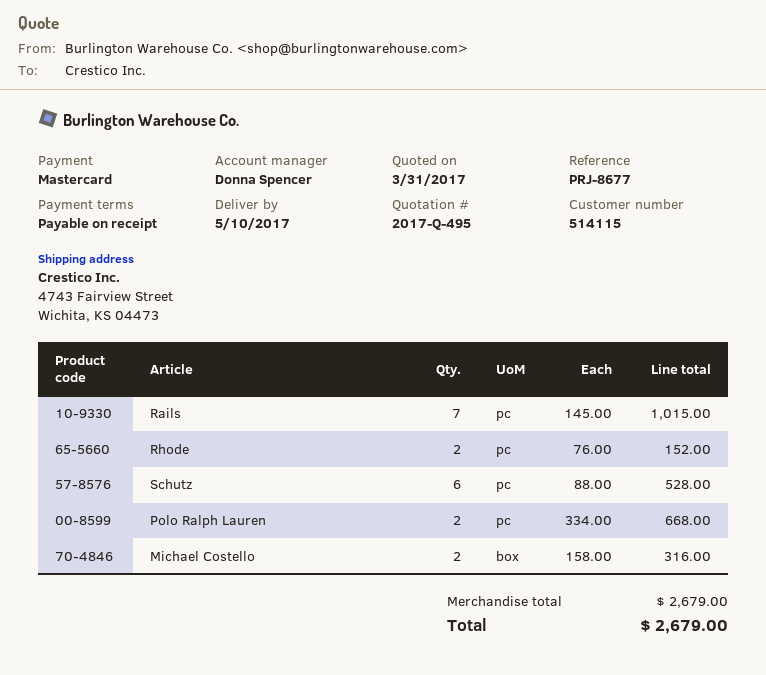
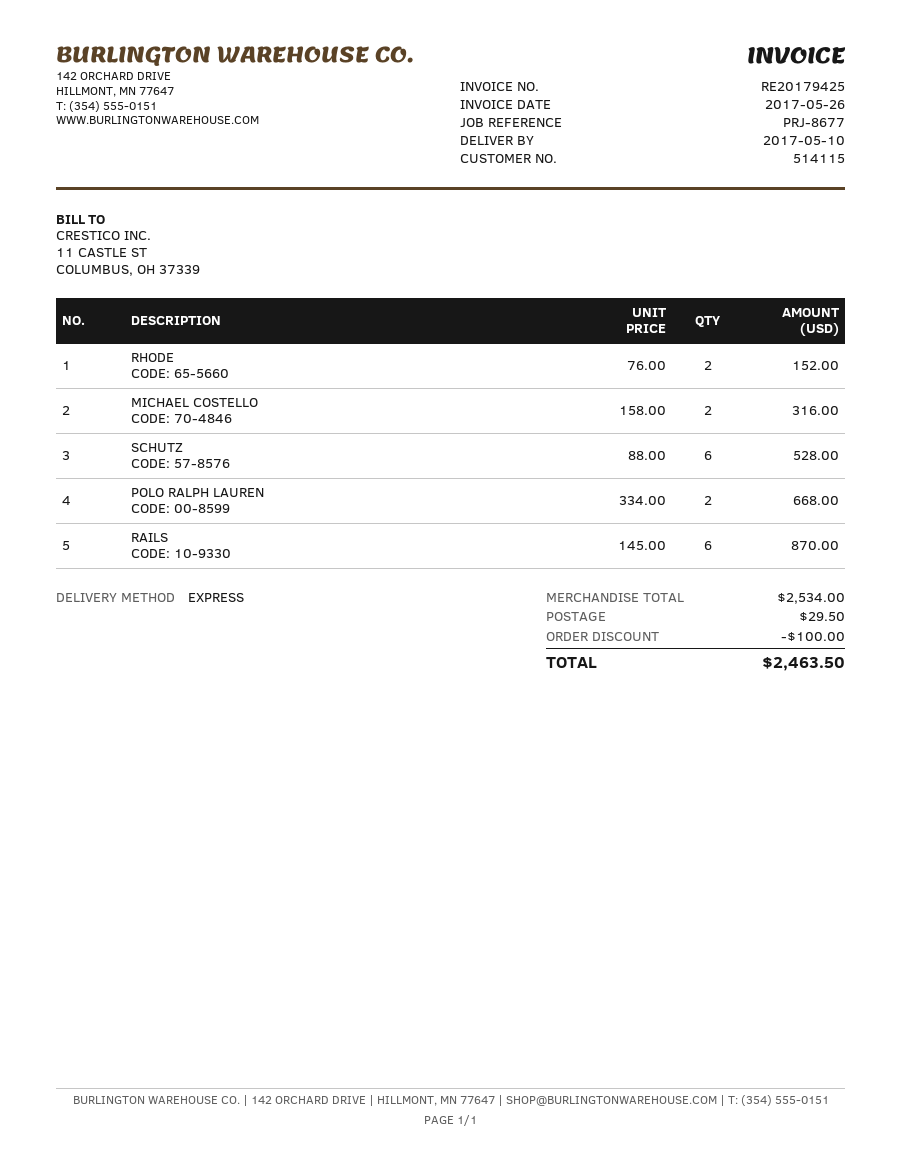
Rails: 7 x 145.00 = 1015.00 -> 6 x 145.00 = 870.00
subtotal: 2679.00 -> 2534.00
discount: none -> 100.00
shipping: none -> 29.50
total: 2679.00 -> 2463.50

